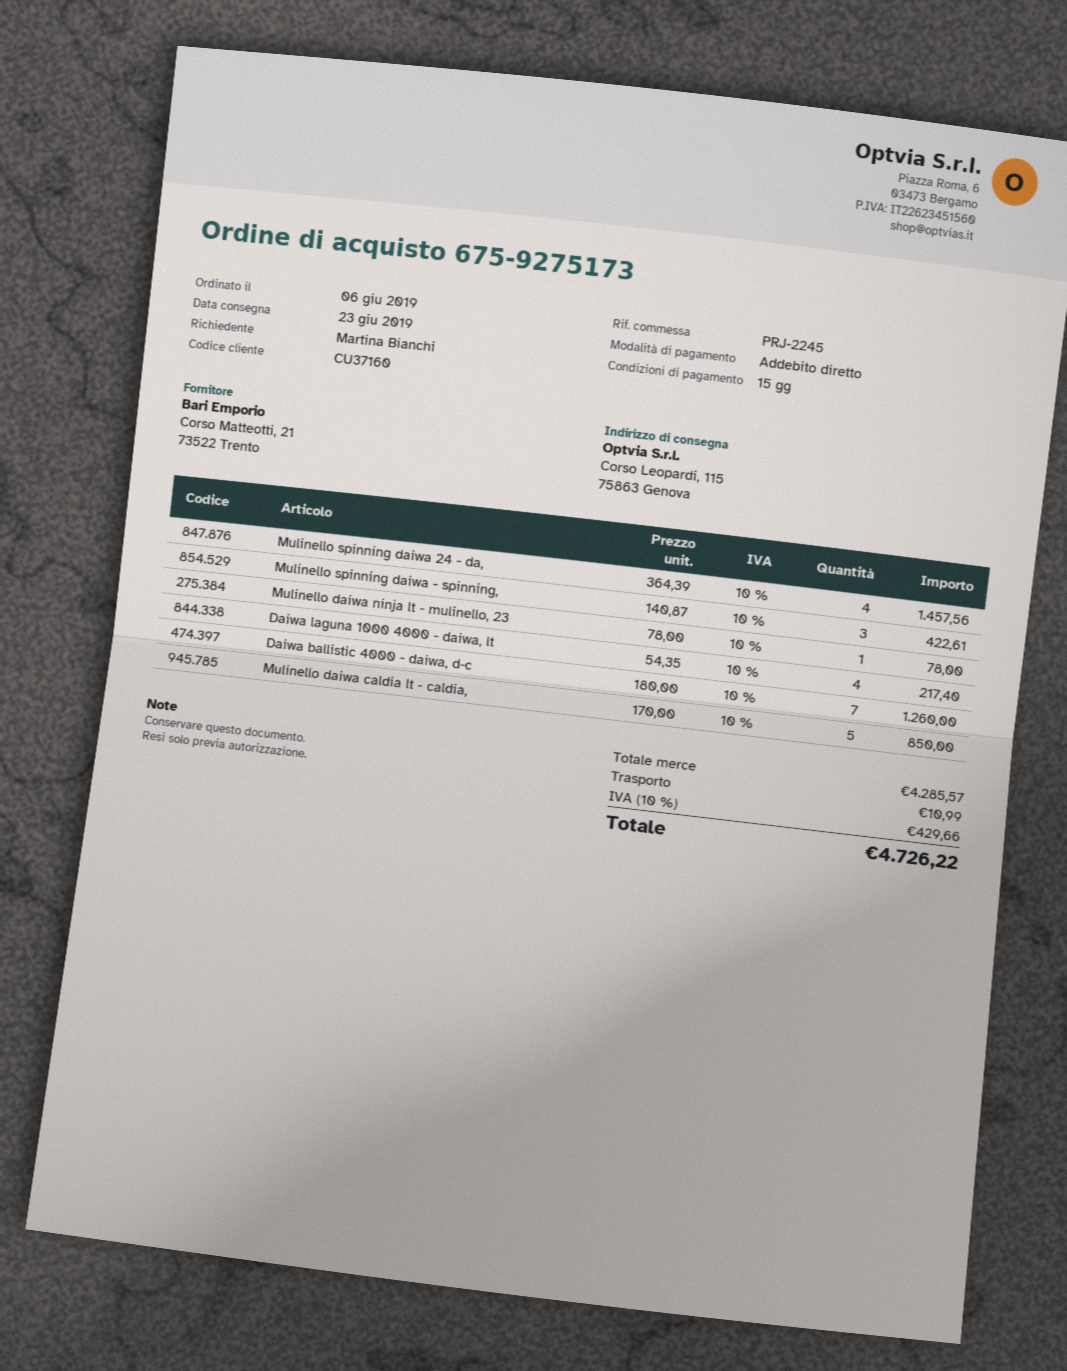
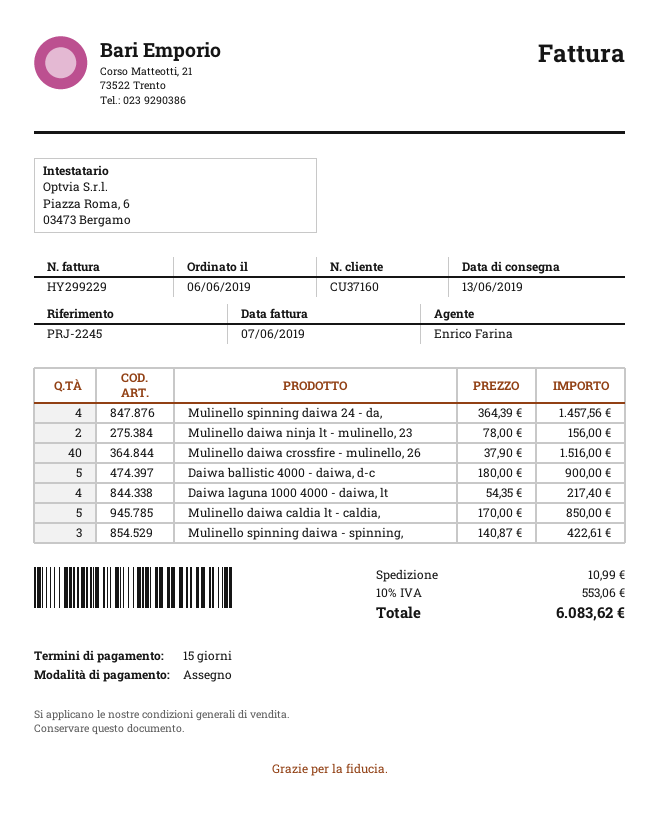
delivery date: 2019-06-23 -> 2019-06-13
payment method: direct debit -> cheque
Mulinello daiwa ninja lt - mulinello, 23: 1 x 78.00 = 78.00 -> 2 x 78.00 = 156.00
Daiwa ballistic 4000 - daiwa, d-c: 7 x 180.00 = 1260.00 -> 5 x 180.00 = 900.00
Mulinello daiwa crossfire - mulinello, 26: none -> 40 x 37.90 = 1516.00
tax: 10% = 429.66 -> 10% = 553.06
total: 4726.22 -> 6083.62

